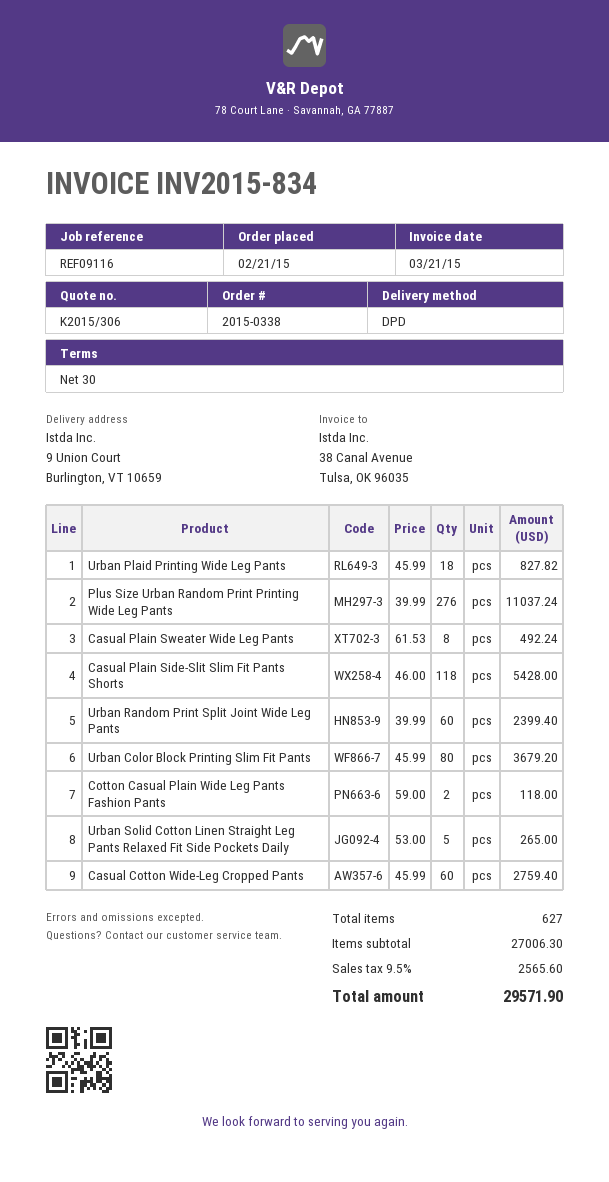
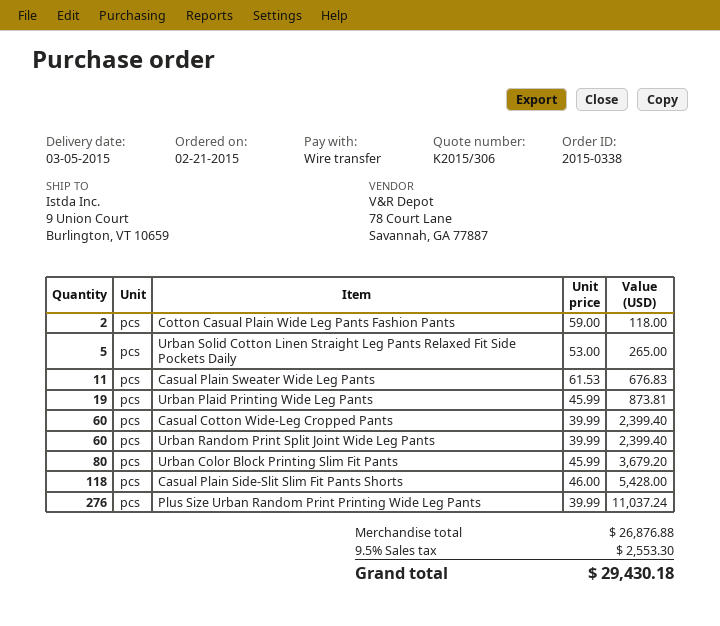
Urban Plaid Printing Wide Leg Pants: 18 x 45.99 = 827.82 -> 19 x 45.99 = 873.81
Casual Plain Sweater Wide Leg Pants: 8 x 61.53 = 492.24 -> 11 x 61.53 = 676.83
Casual Cotton Wide-Leg Cropped Pants: 60 x 45.99 = 2759.40 -> 60 x 39.99 = 2399.40
subtotal: 27006.30 -> 26876.88
tax: 9.5% = 2565.60 -> 9.5% = 2553.30
total: 29571.90 -> 29430.18

